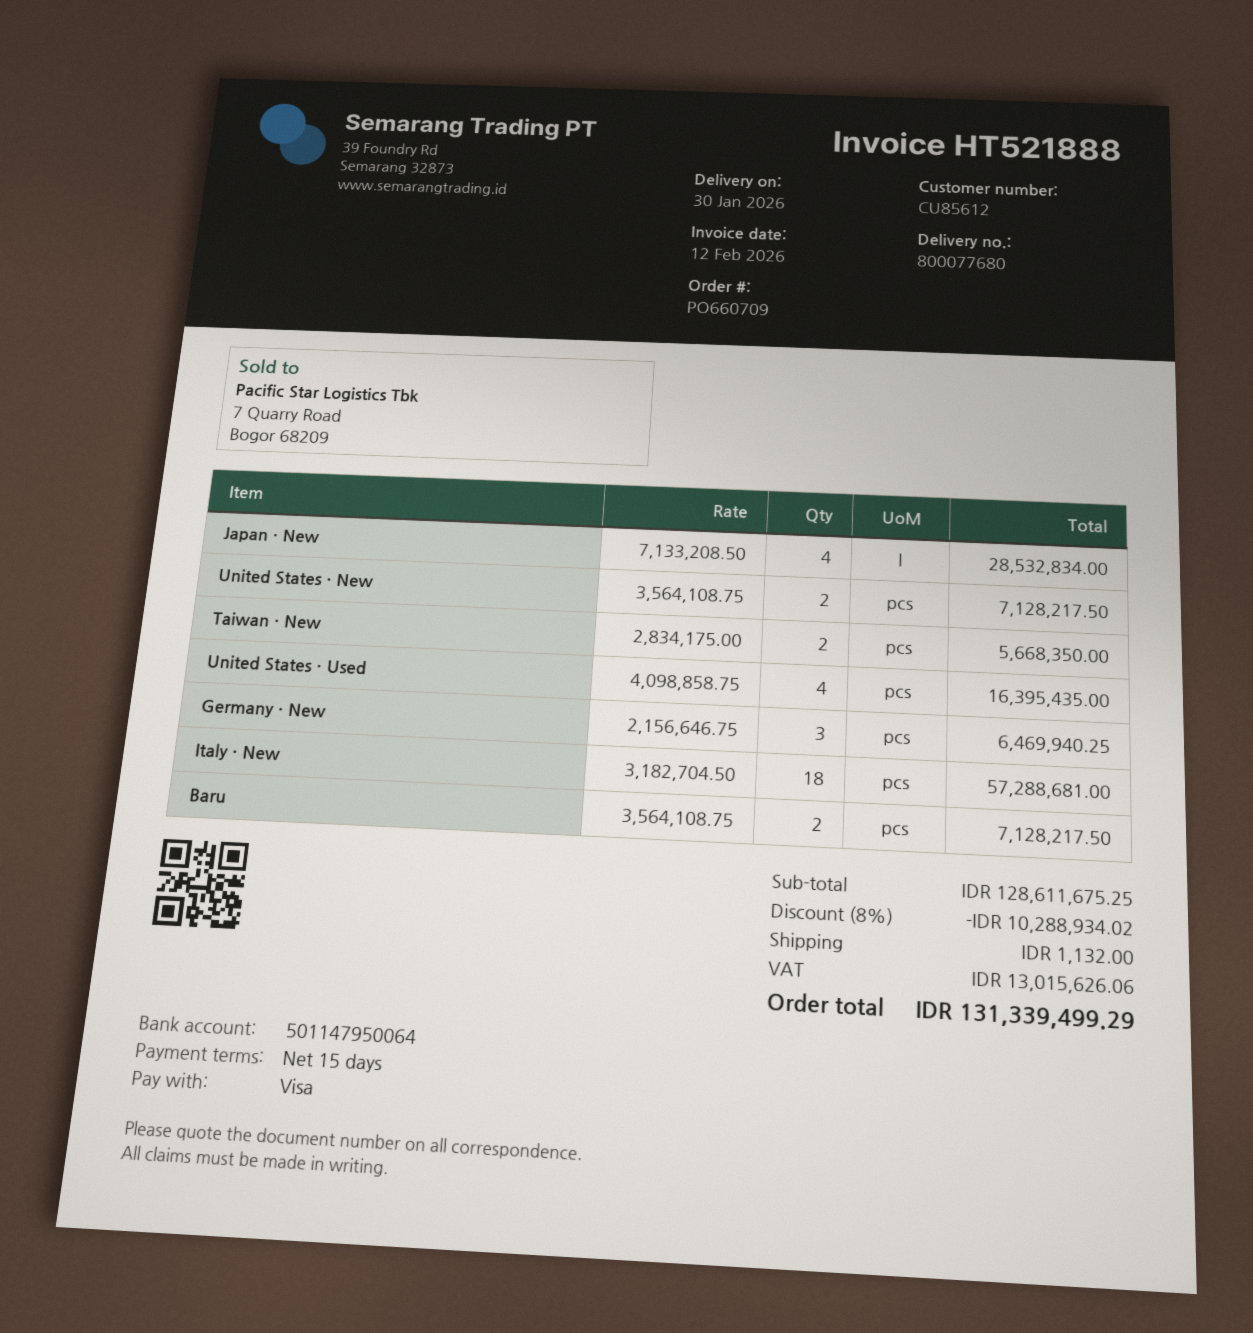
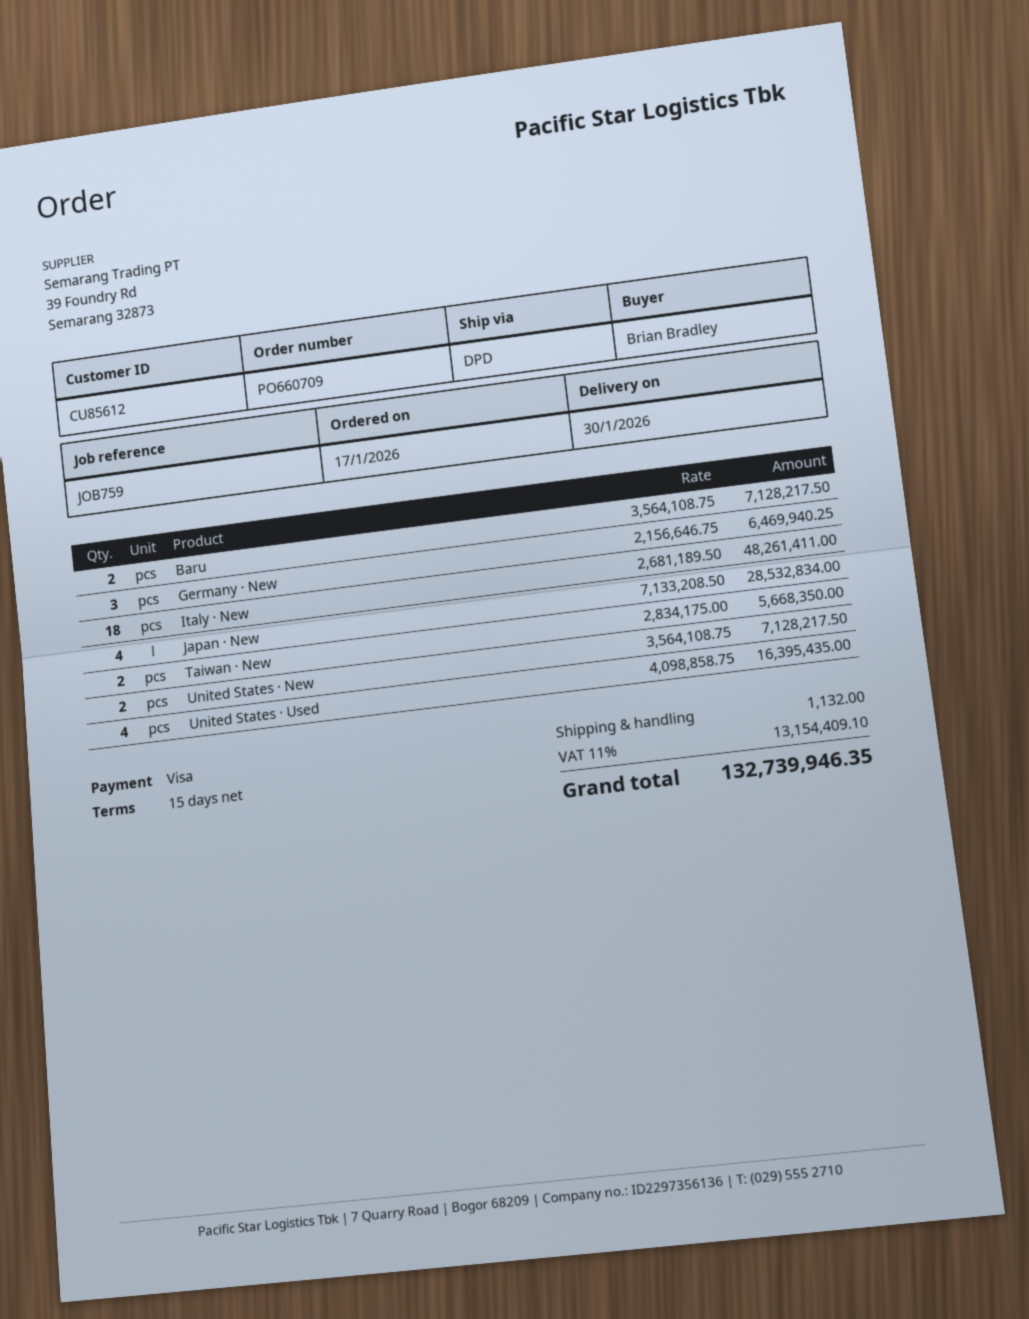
Italy · New: 18 x 3182704.50 = 57288681.00 -> 18 x 2681189.50 = 48261411.00
discount: 8% = 10288934.02 -> none
tax: 13015626.06 -> 13154409.10
total: 131339499.29 -> 132739946.35

